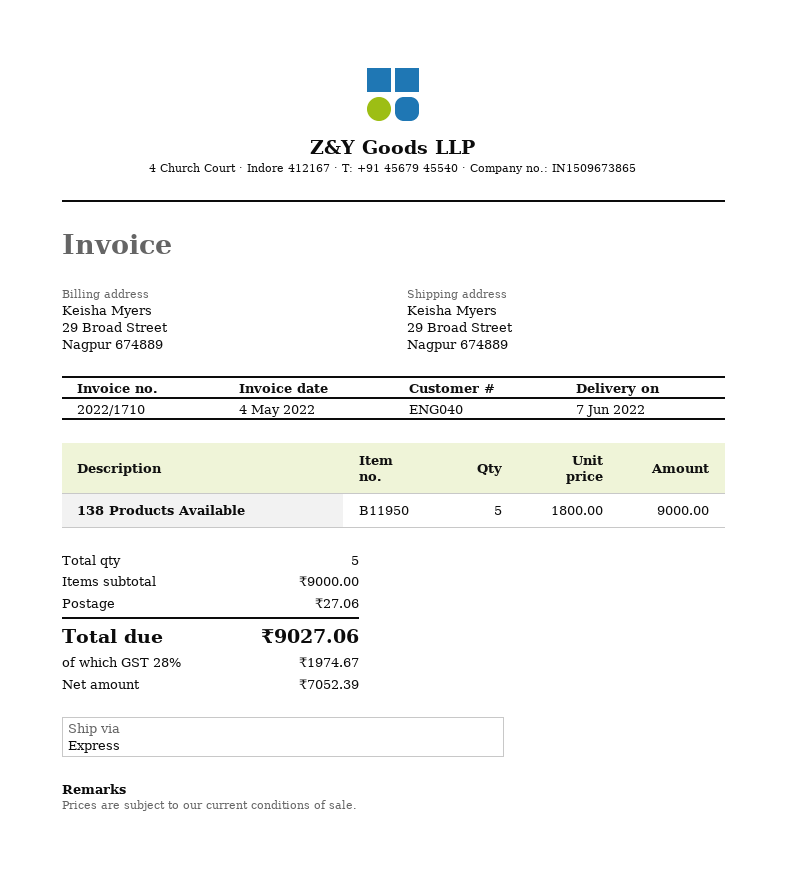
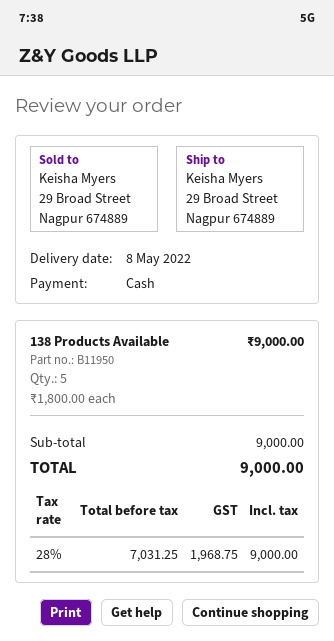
delivery date: 2022-06-07 -> 2022-05-08
shipping: 27.06 -> none
net: 7052.39 -> 7031.25
tax: 28% = 1974.67 -> 28% = 1968.75
total: 9027.06 -> 9000.00

